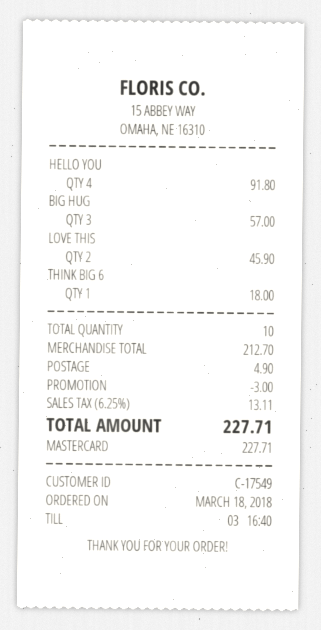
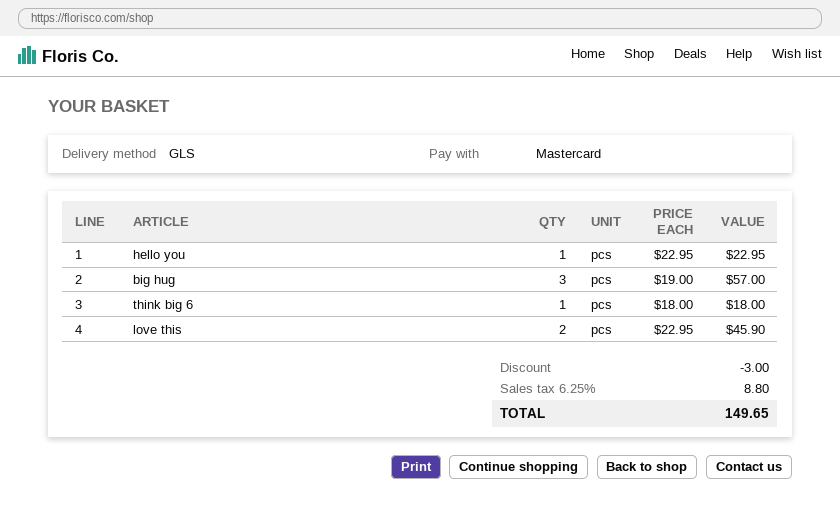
HELLO YOU: 4 for 91.80 -> 1 for 22.95
shipping: 4.90 -> none
tax: 6.25% = 13.11 -> 6.25% = 8.80
total: 227.71 -> 149.65

